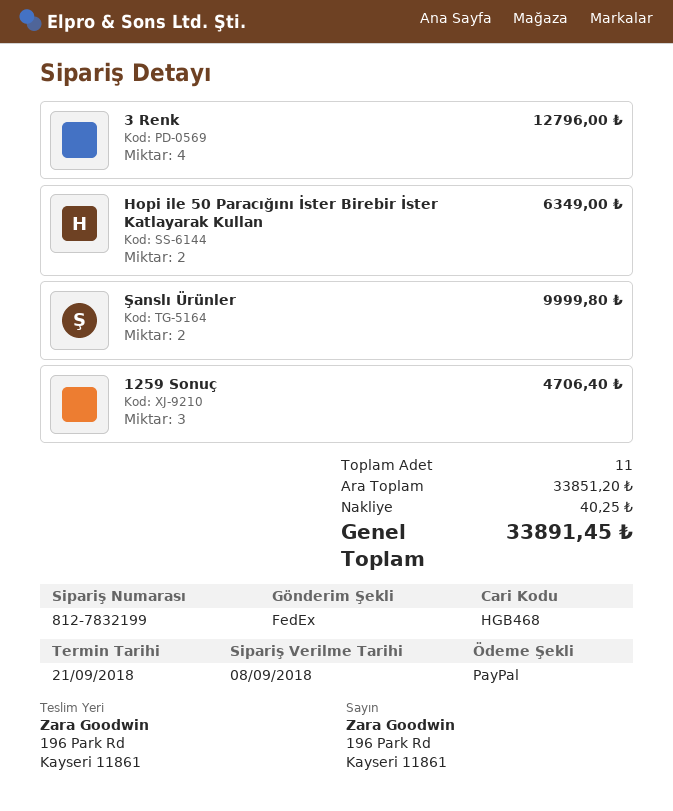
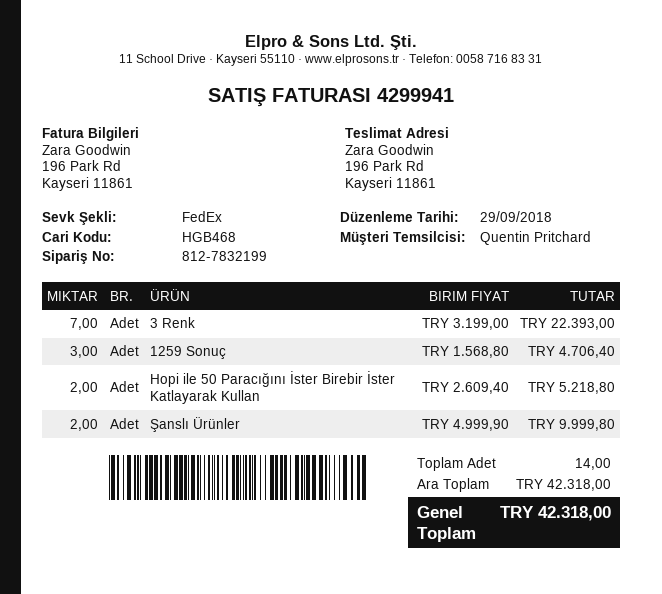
3 Renk: 4 for 12796.00 -> 7 for 22393.00
Hopi ile 50 Paracığını İster Birebir İster Katlayarak Kullan: 2 for 6349.00 -> 2 for 5218.80
total quantity: 11 -> 14
subtotal: 33851.20 -> 42318.00
shipping: 40.25 -> none
total: 33891.45 -> 42318.00

